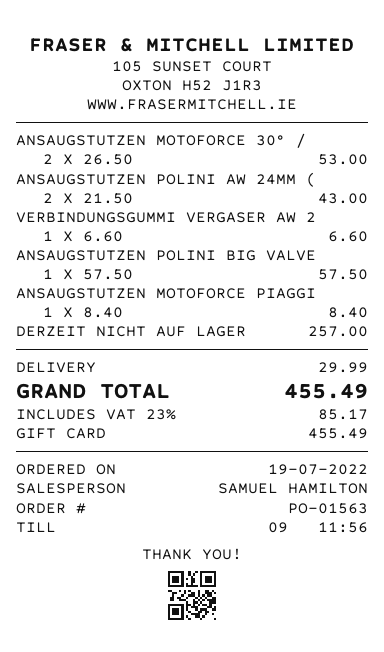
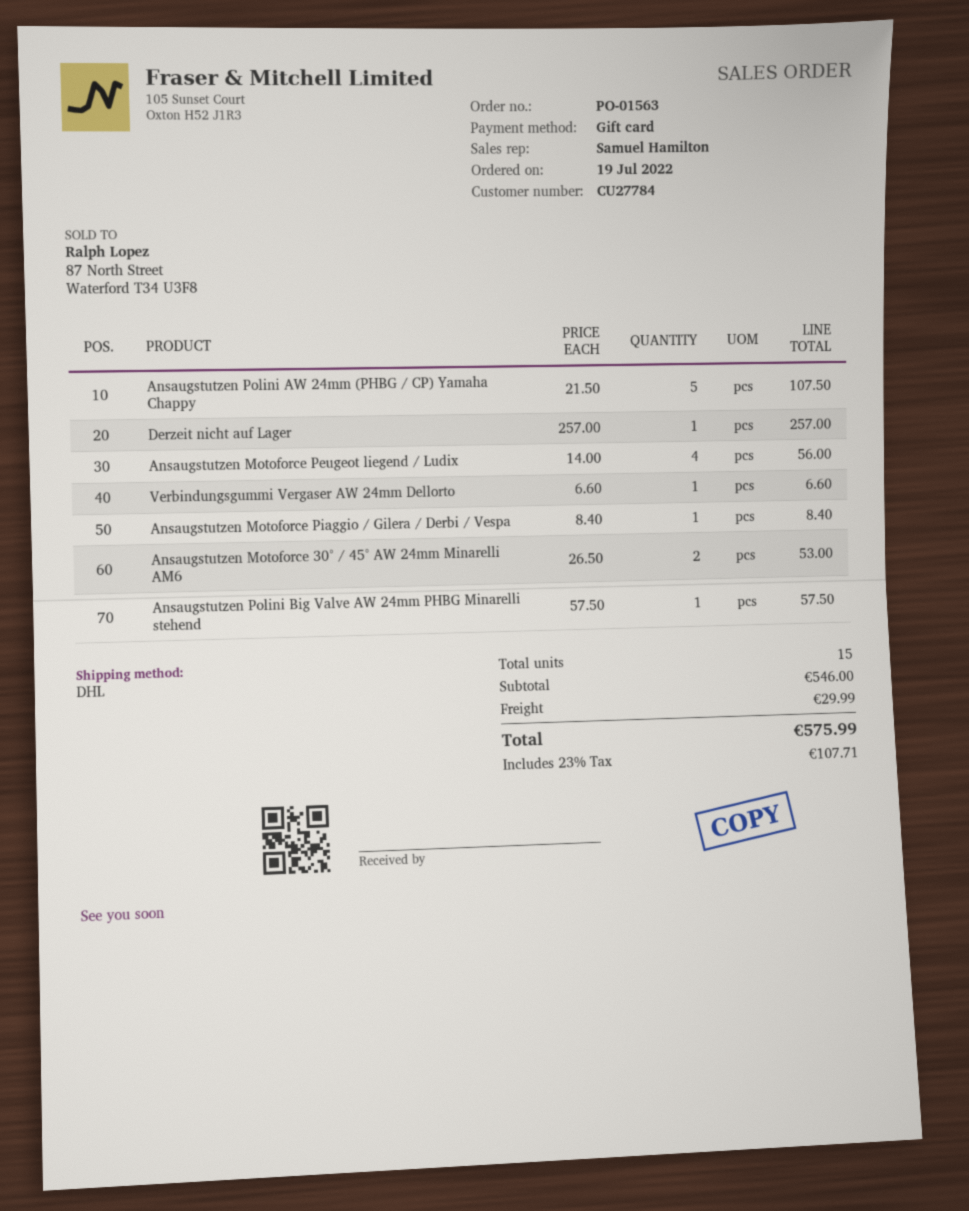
ANSAUGSTUTZEN POLINI AW 24MM (: 2 x 21.50 = 43.00 -> 5 x 21.50 = 107.50
Ansaugstutzen Motoforce Peugeot liegend / Ludix: none -> 4 x 14.00 = 56.00
tax: 23% = 85.17 -> 23% = 107.71
total: 455.49 -> 575.99

